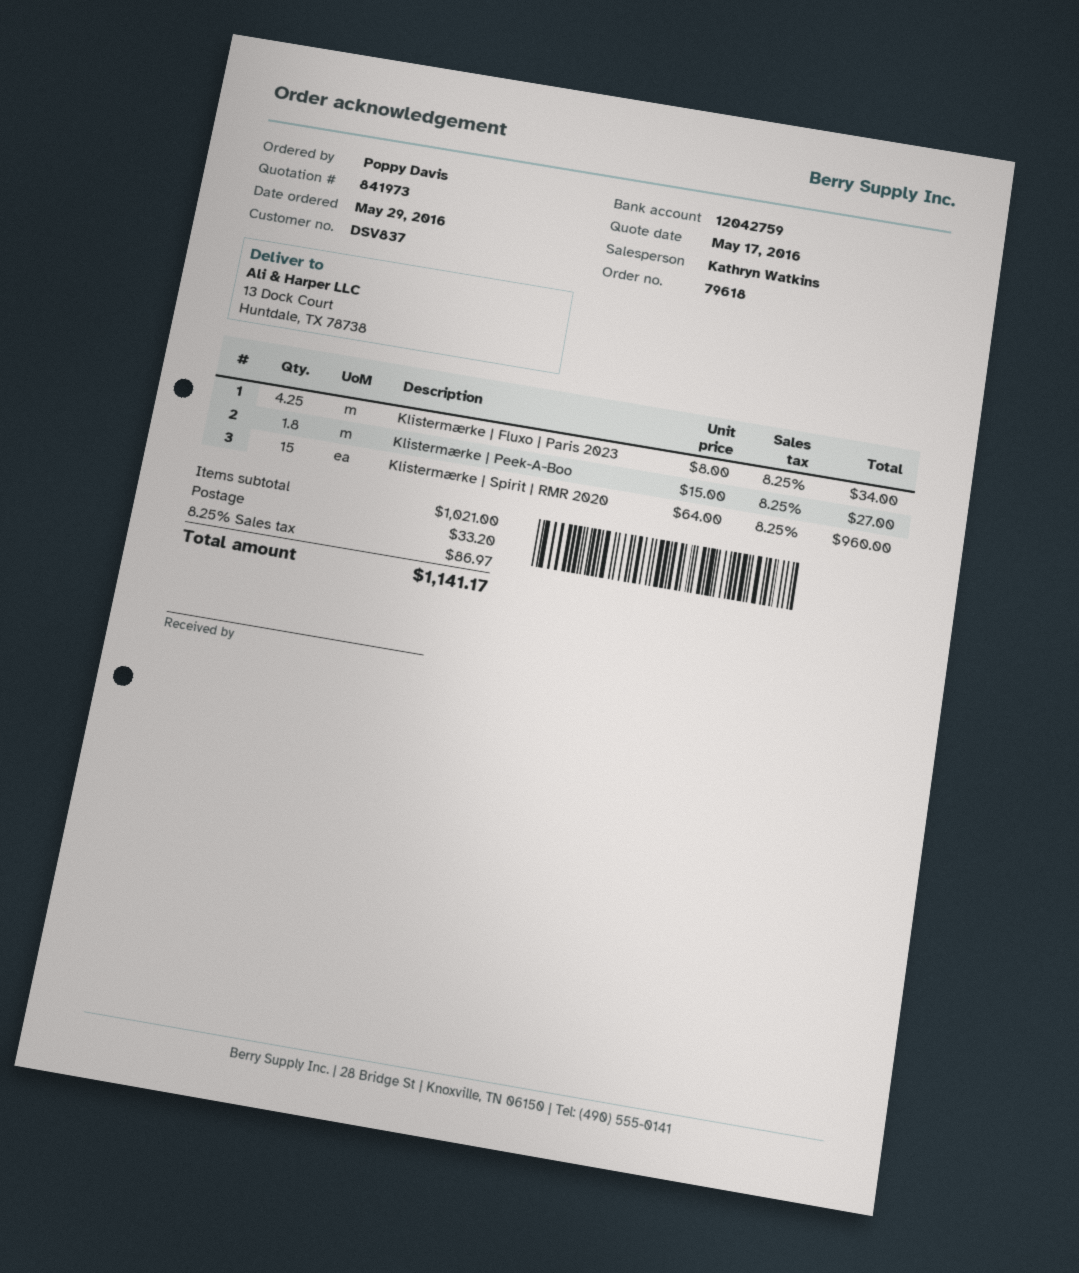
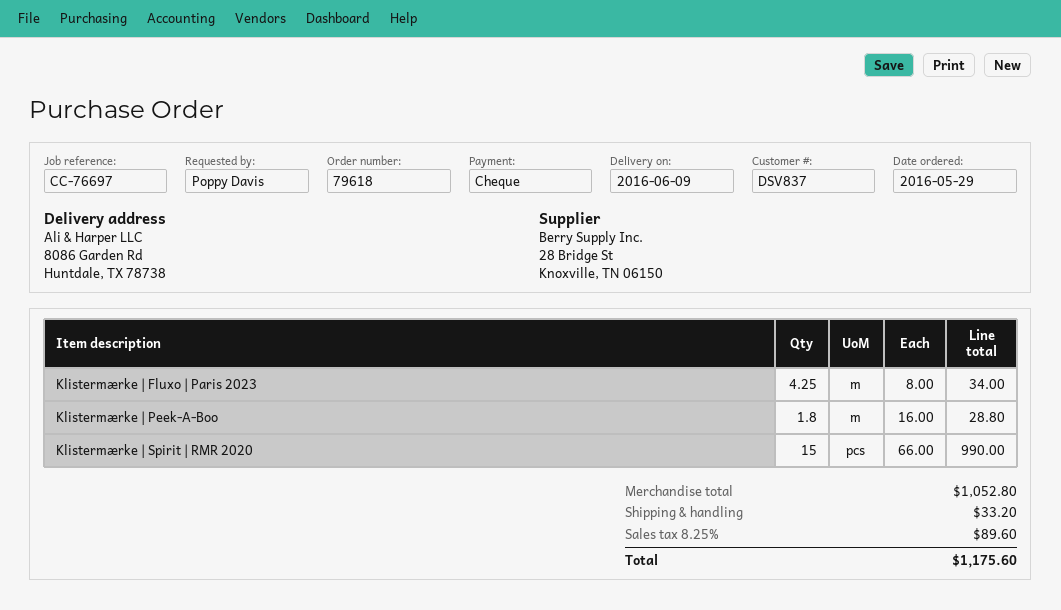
ship to: 13 Dock Court, Huntdale, TX 78738 -> 8086 Garden Rd, Huntdale, TX 78738
Klistermærke | Peek-A-Boo: 1.8 x 15.00 = 27.00 -> 1.8 x 16.00 = 28.80
Klistermærke | Spirit | RMR 2020: 15 x 64.00 = 960.00 -> 15 x 66.00 = 990.00
subtotal: 1021.00 -> 1052.80
tax: 8.25% = 86.97 -> 8.25% = 89.60
total: 1141.17 -> 1175.60

